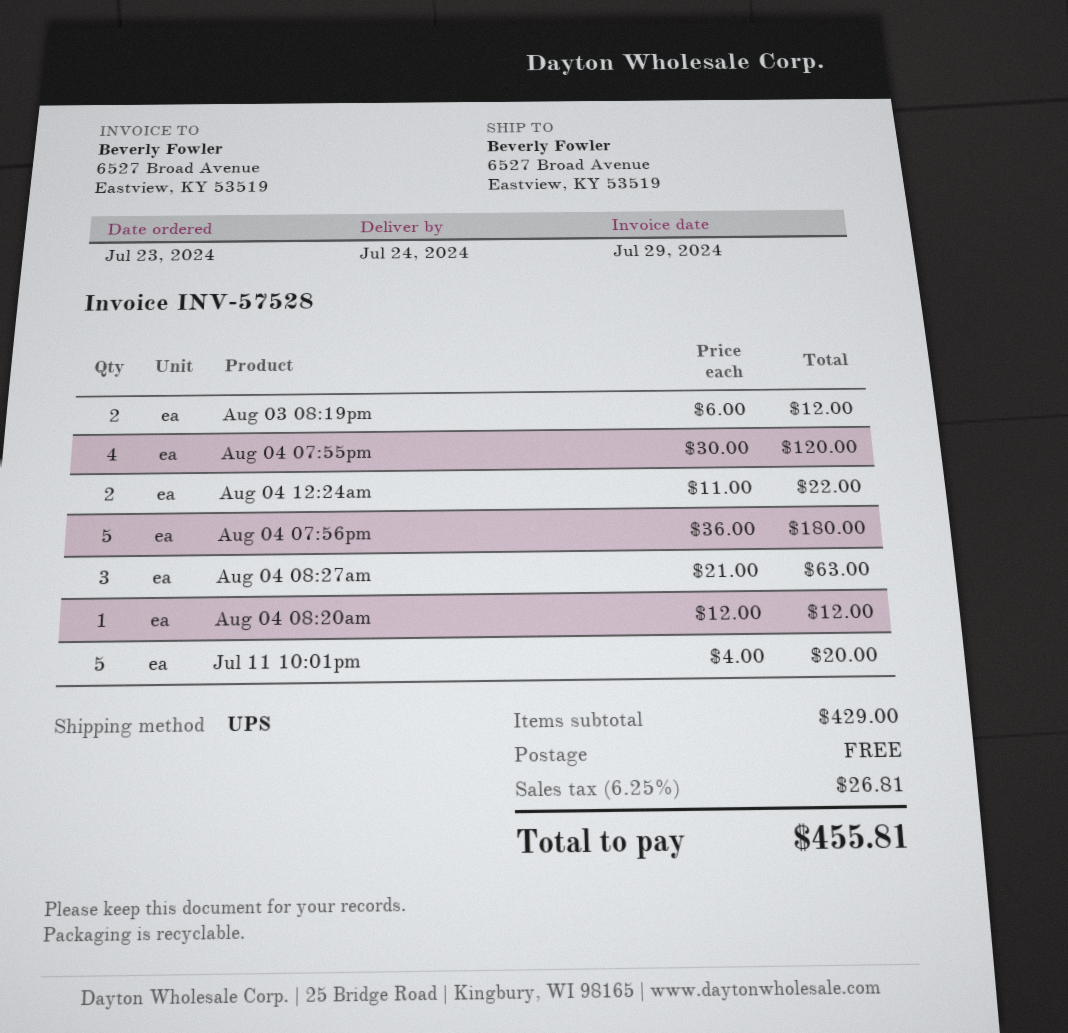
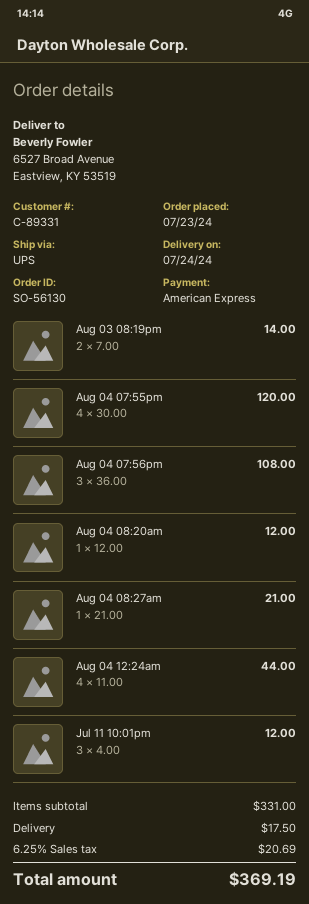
Aug 03 08:19pm: 2 x 6.00 = 12.00 -> 2 x 7.00 = 14.00
Aug 04 12:24am: 2 x 11.00 = 22.00 -> 4 x 11.00 = 44.00
Aug 04 07:56pm: 5 x 36.00 = 180.00 -> 3 x 36.00 = 108.00
Aug 04 08:27am: 3 x 21.00 = 63.00 -> 1 x 21.00 = 21.00
Jul 11 10:01pm: 5 x 4.00 = 20.00 -> 3 x 4.00 = 12.00
subtotal: 429.00 -> 331.00
shipping: 0.00 -> 17.50
tax: 6.25% = 26.81 -> 6.25% = 20.69
total: 455.81 -> 369.19

